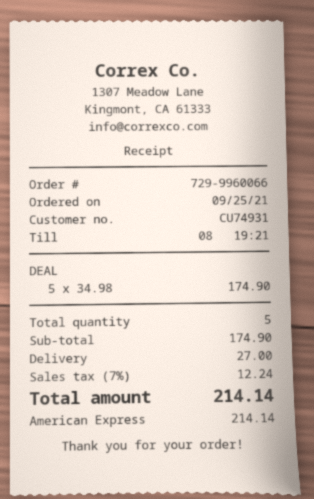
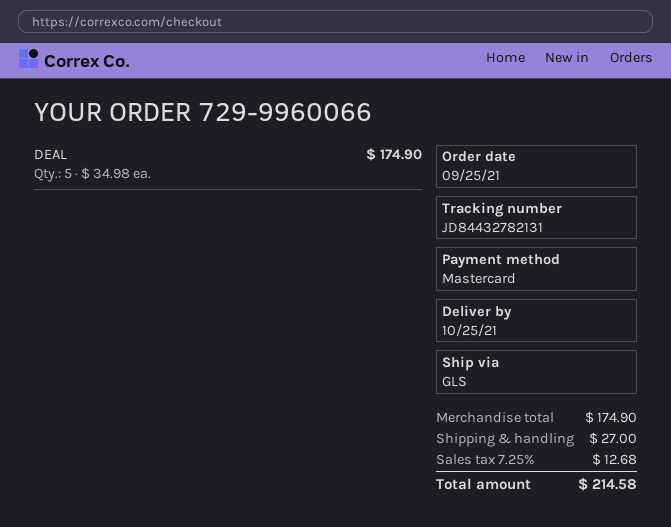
payment method: American Express -> Mastercard
tax: 7% = 12.24 -> 7.25% = 12.68
total: 214.14 -> 214.58

